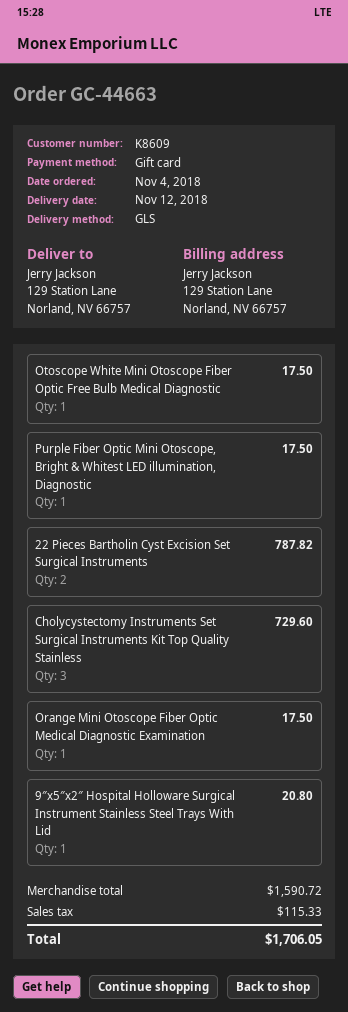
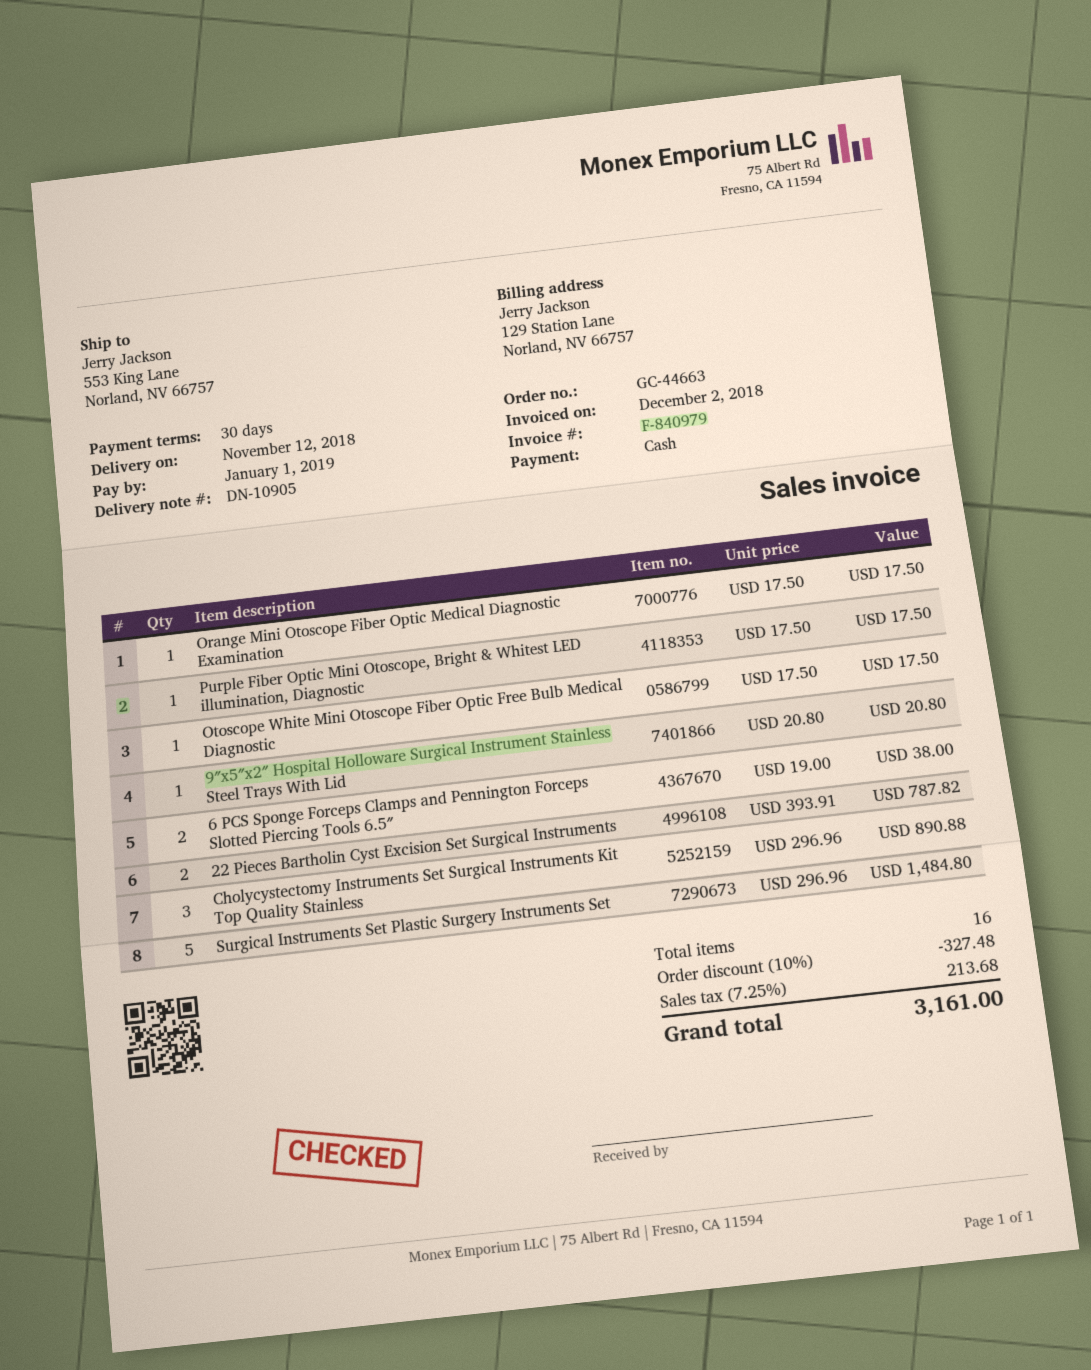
payment method: gift card -> cash
ship to: 129 Station Lane, Norland, NV 66757 -> 553 King Lane, Norland, NV 66757
Cholycystectomy Instruments Set Surgical Instruments Kit Top Quality Stainless: 3 for 729.60 -> 3 for 890.88
6 PCS Sponge Forceps Clamps and Pennington Forceps Slotted Piercing Tools 6.5″: none -> 2 for 38.00
Surgical Instruments Set Plastic Surgery Instruments Set: none -> 5 for 1484.80
discount: none -> 10% = 327.48
tax: 115.33 -> 213.68
total: 1706.05 -> 3161.00

